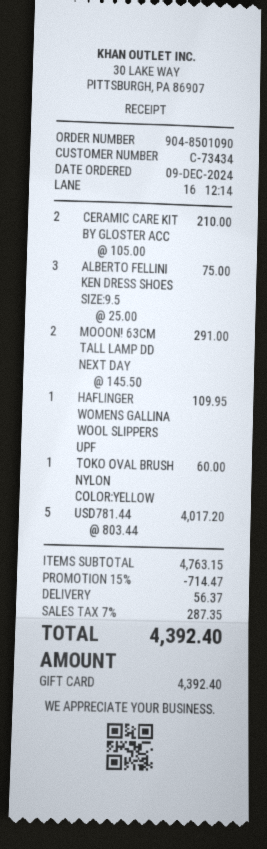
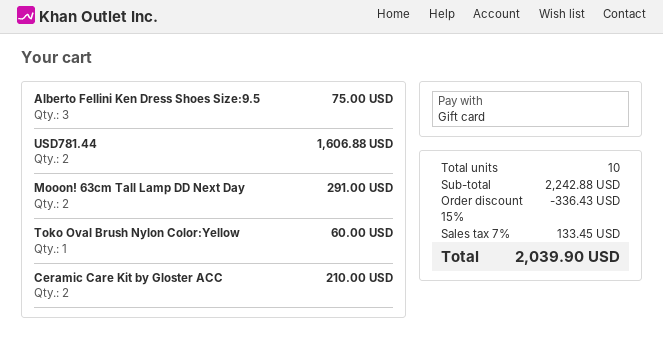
HAFLINGER WOMENS GALLINA WOOL SLIPPERS UPF: 1 for 109.95 -> none
USD781.44: 5 for 4017.20 -> 2 for 1606.88
subtotal: 4763.15 -> 2242.88
discount: 15% = 714.47 -> 15% = 336.43
shipping: 56.37 -> none
tax: 7% = 287.35 -> 7% = 133.45
total: 4392.40 -> 2039.90

